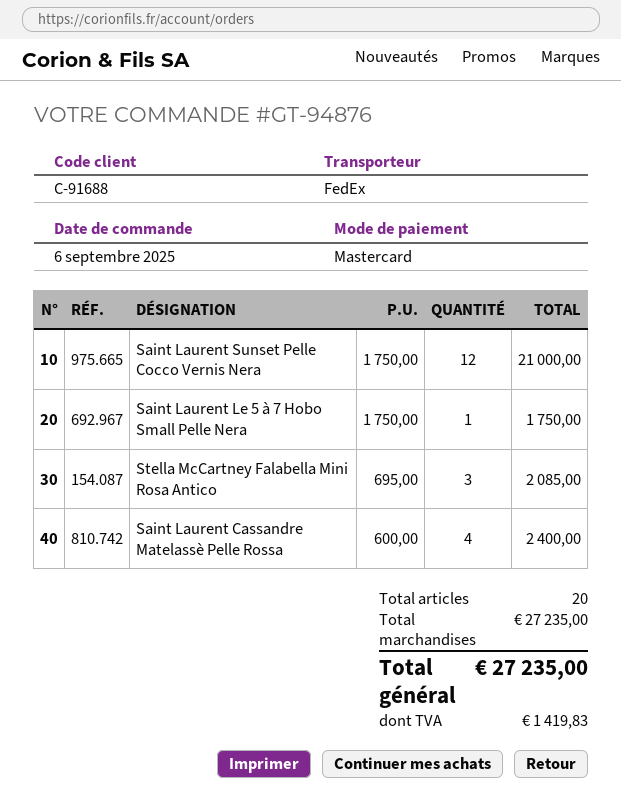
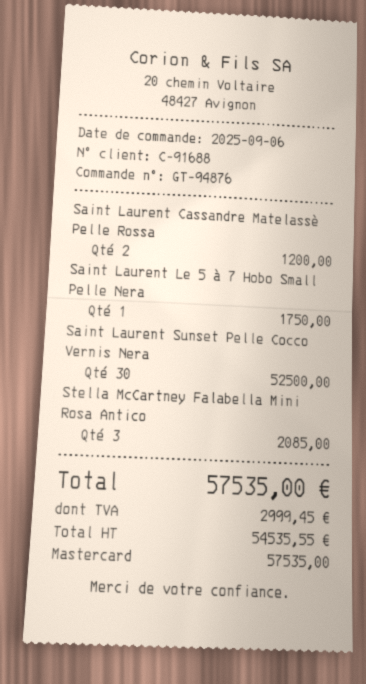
Saint Laurent Sunset Pelle Cocco Vernis Nera: 12 for 21000.00 -> 30 for 52500.00
Saint Laurent Cassandre Matelassè Pelle Rossa: 4 for 2400.00 -> 2 for 1200.00
tax: 1419.83 -> 2999.45
total: 27235.00 -> 57535.00

